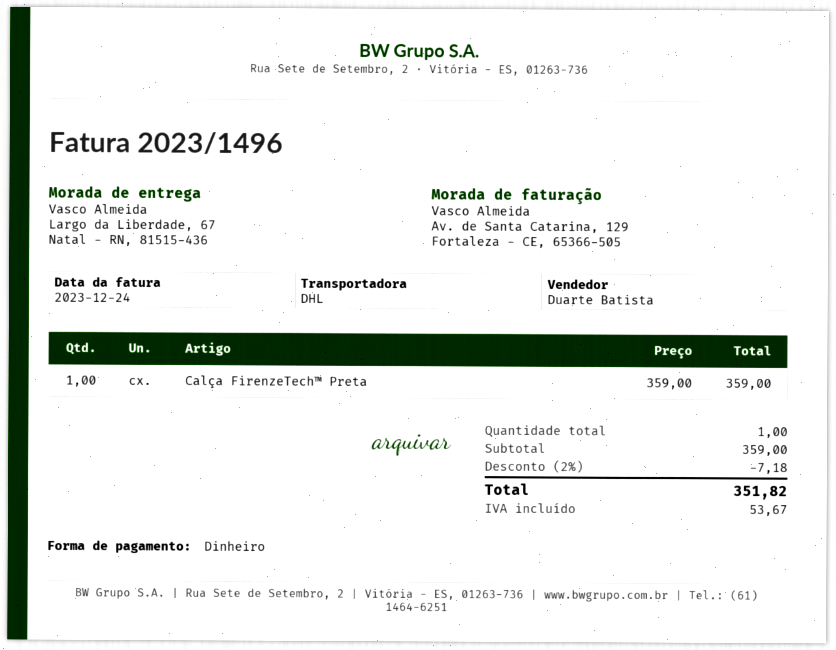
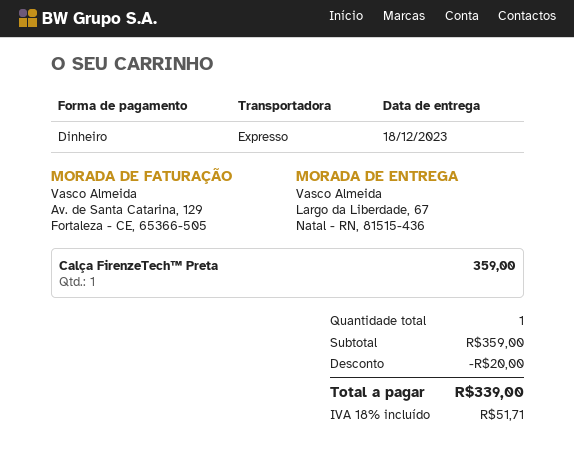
shipping method: DHL -> express
discount: 7.18 -> 20.00
tax: 53.67 -> 51.71
total: 351.82 -> 339.00

